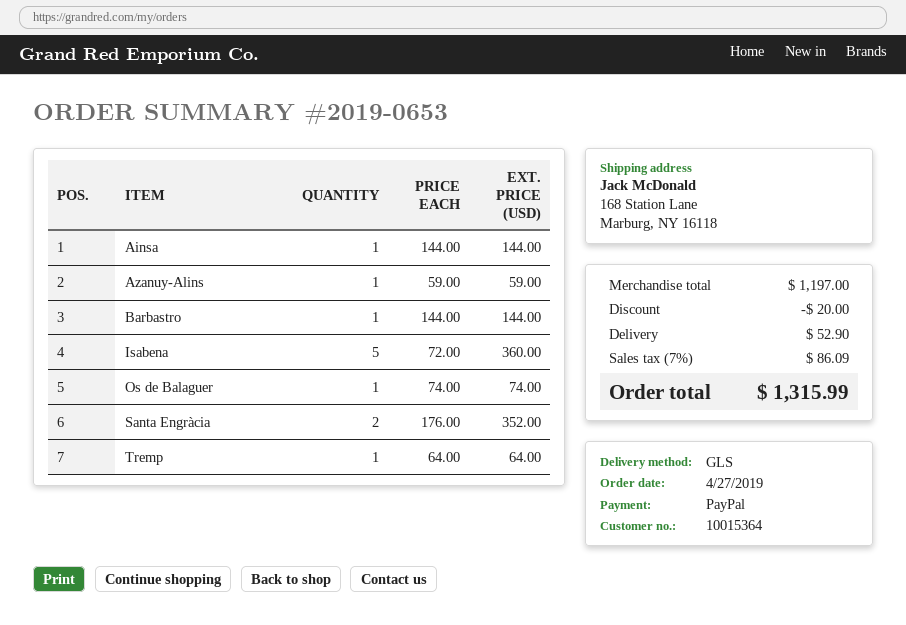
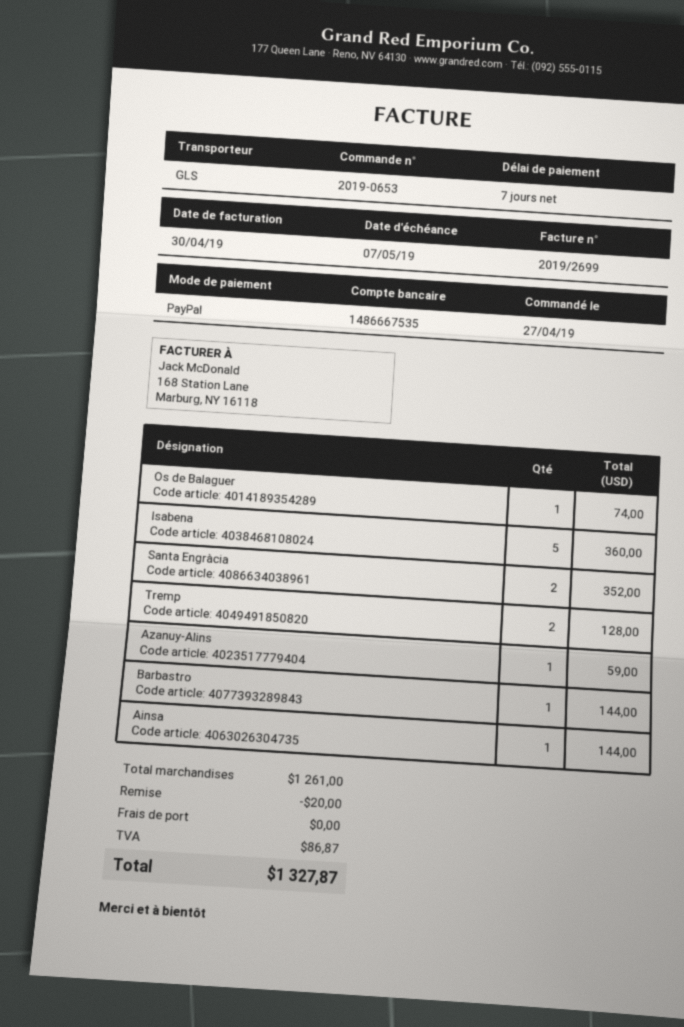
Tremp: 1 for 64.00 -> 2 for 128.00
subtotal: 1197.00 -> 1261.00
shipping: 52.90 -> 0.00
tax: 86.09 -> 86.87
total: 1315.99 -> 1327.87

